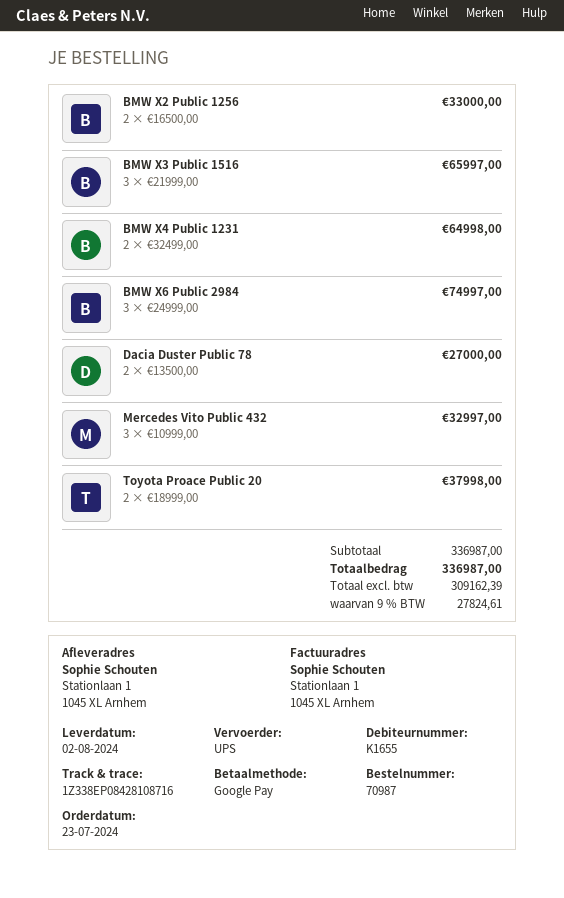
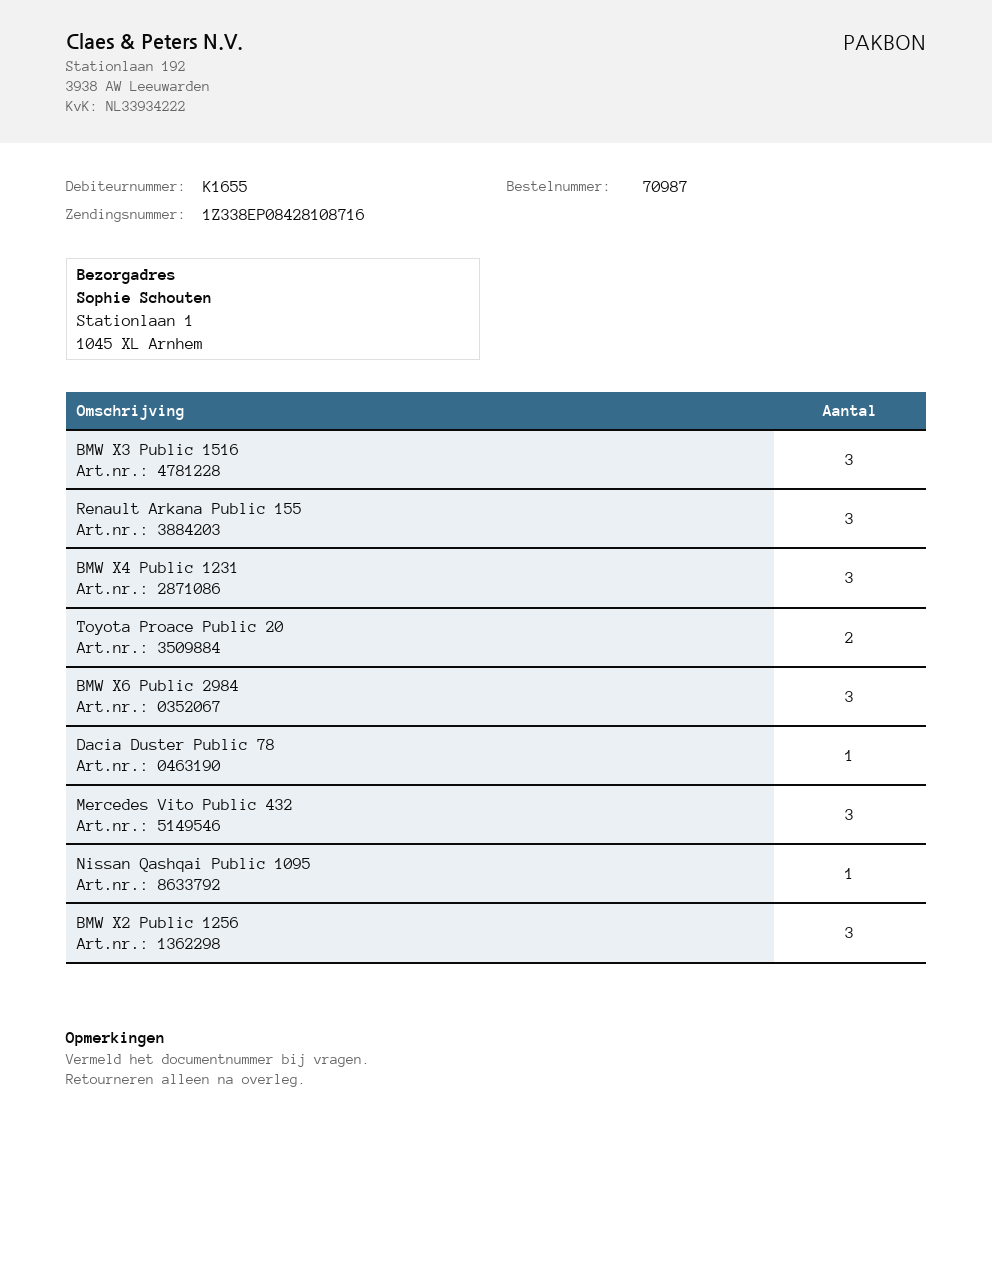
BMW X2 Public 1256: 2 -> 3
BMW X4 Public 1231: 2 -> 3
Dacia Duster Public 78: 2 -> 1
Renault Arkana Public 155: none -> 3
Nissan Qashqai Public 1095: none -> 1

